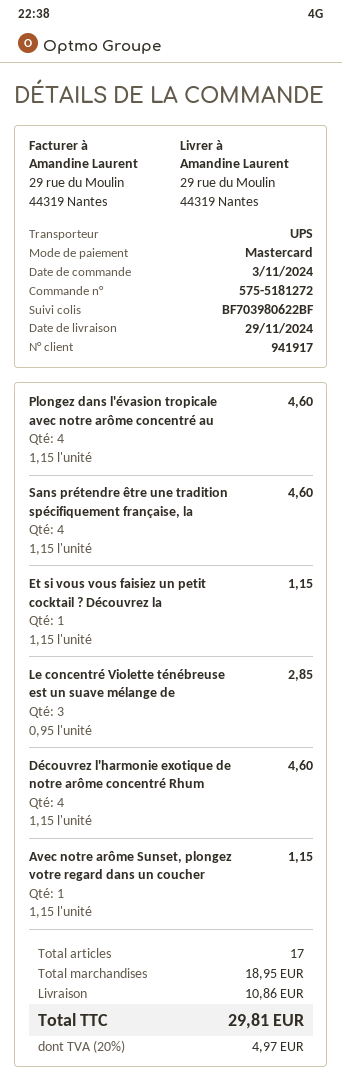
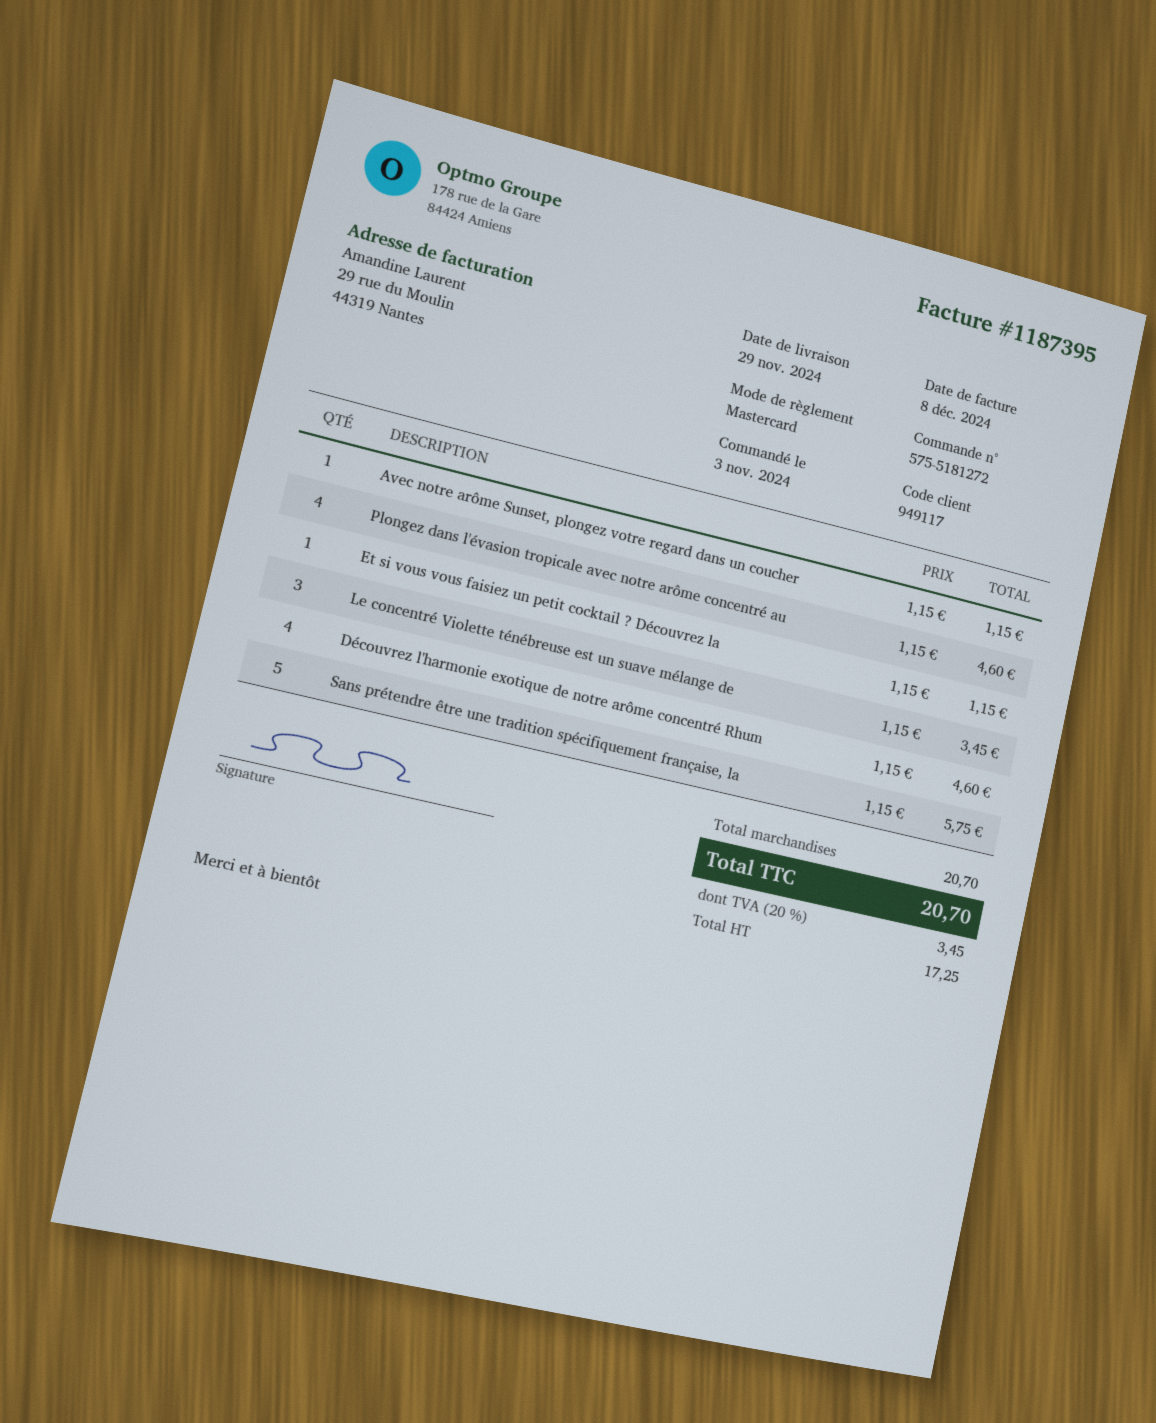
customer number: 941917 -> 949117
Sans prétendre être une tradition spécifiquement française, la: 4 x 1.15 = 4.60 -> 5 x 1.15 = 5.75
Le concentré Violette ténébreuse est un suave mélange de: 3 x 0.95 = 2.85 -> 3 x 1.15 = 3.45
subtotal: 18.95 -> 20.70
shipping: 10.86 -> none
tax: 20% = 4.97 -> 20% = 3.45
total: 29.81 -> 20.70

